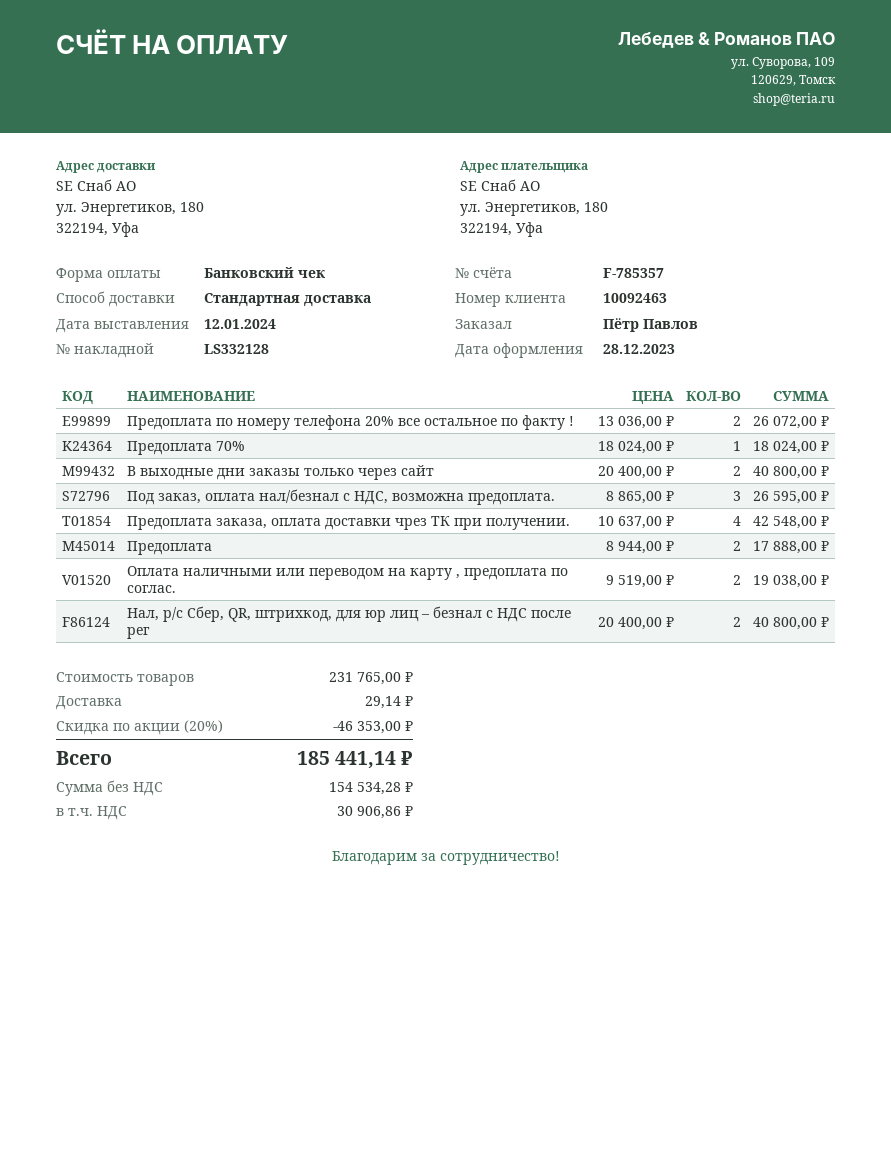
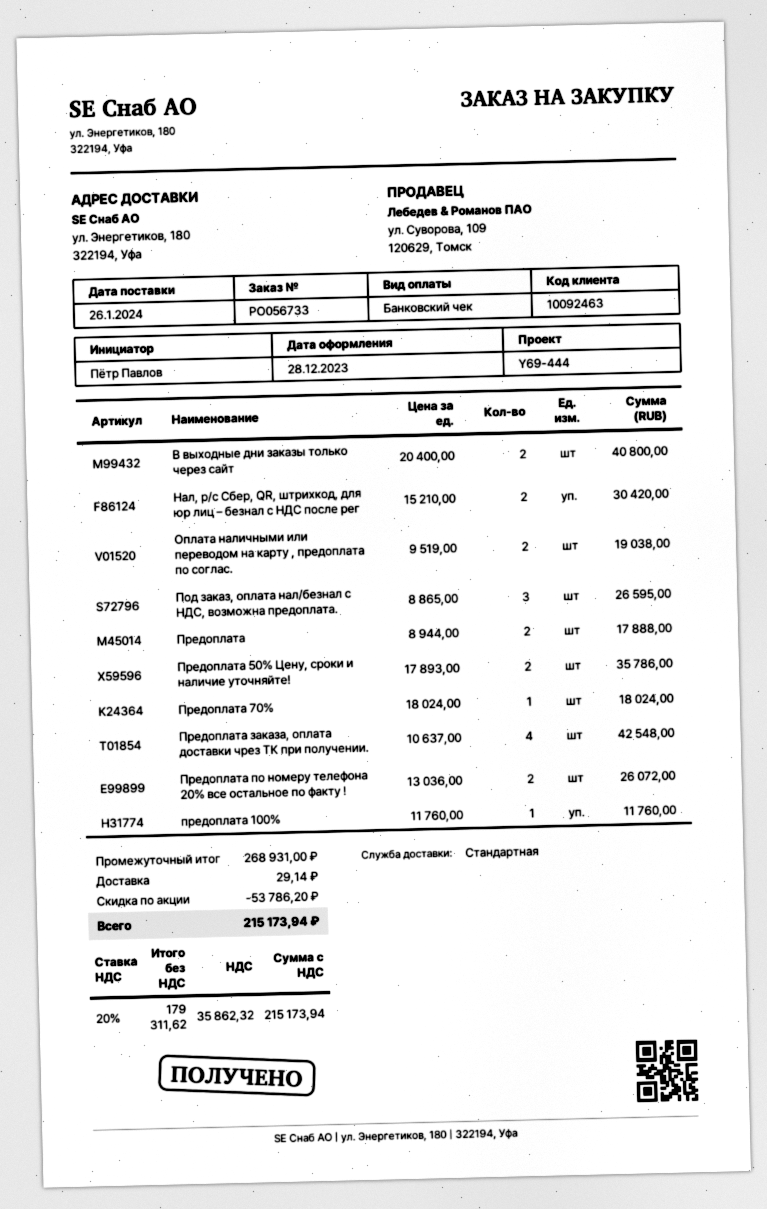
Нал, р/с Сбер, QR, штрихкод, для юр лиц – безнал с НДС после рег: 2 x 20400.00 = 40800.00 -> 2 x 15210.00 = 30420.00
Предоплата 50% Цену, сроки и наличие уточняйте!: none -> 2 x 17893.00 = 35786.00
предоплата 100%: none -> 1 x 11760.00 = 11760.00
subtotal: 231765.00 -> 268931.00
discount: 46353.00 -> 53786.20
net: 154534.28 -> 179311.62
tax: 30906.86 -> 35862.32
total: 185441.14 -> 215173.94

